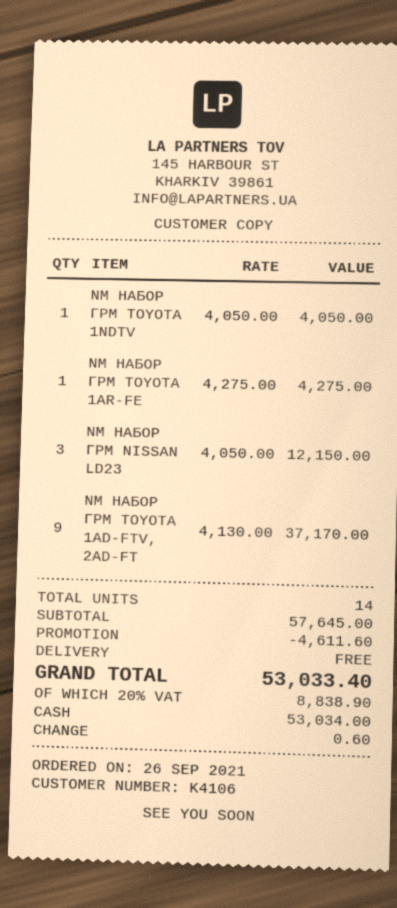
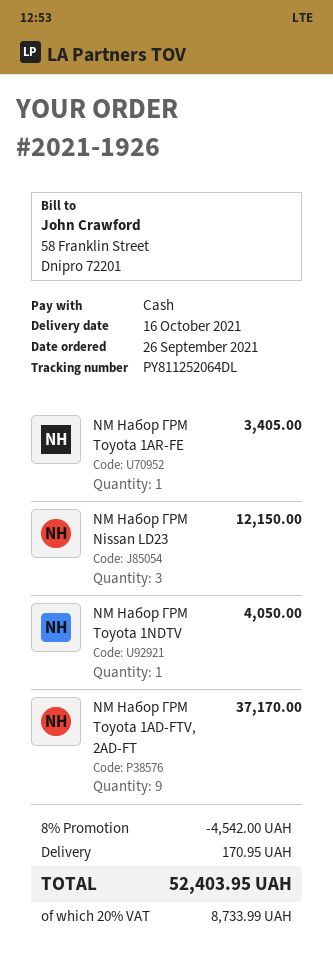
NM НАБОР ГРМ TOYOTA 1AR-FE: 1 for 4275.00 -> 1 for 3405.00
discount: 4611.60 -> 4542.00
shipping: 0.00 -> 170.95
tax: 20% = 8838.90 -> 20% = 8733.99
total: 53033.40 -> 52403.95

